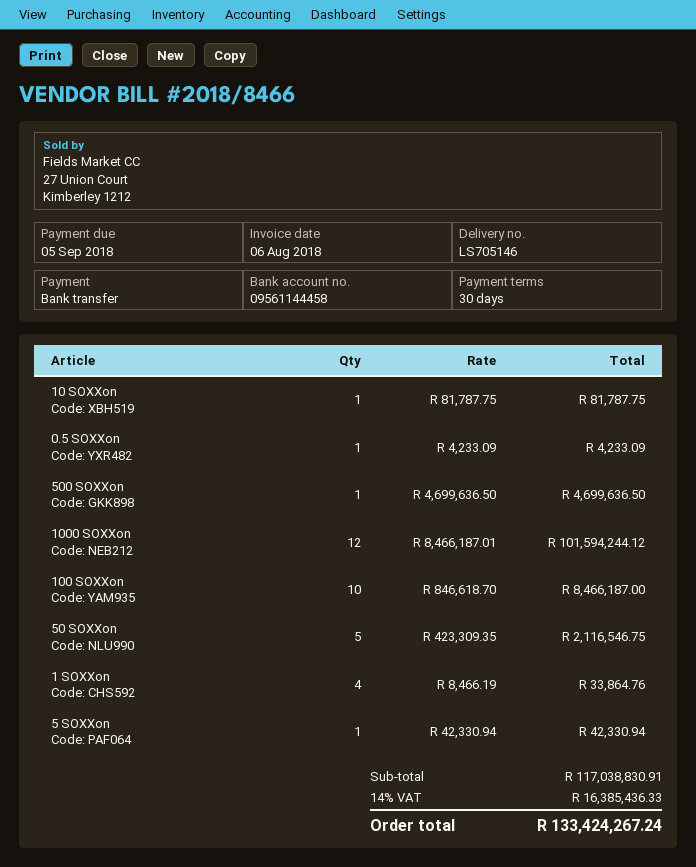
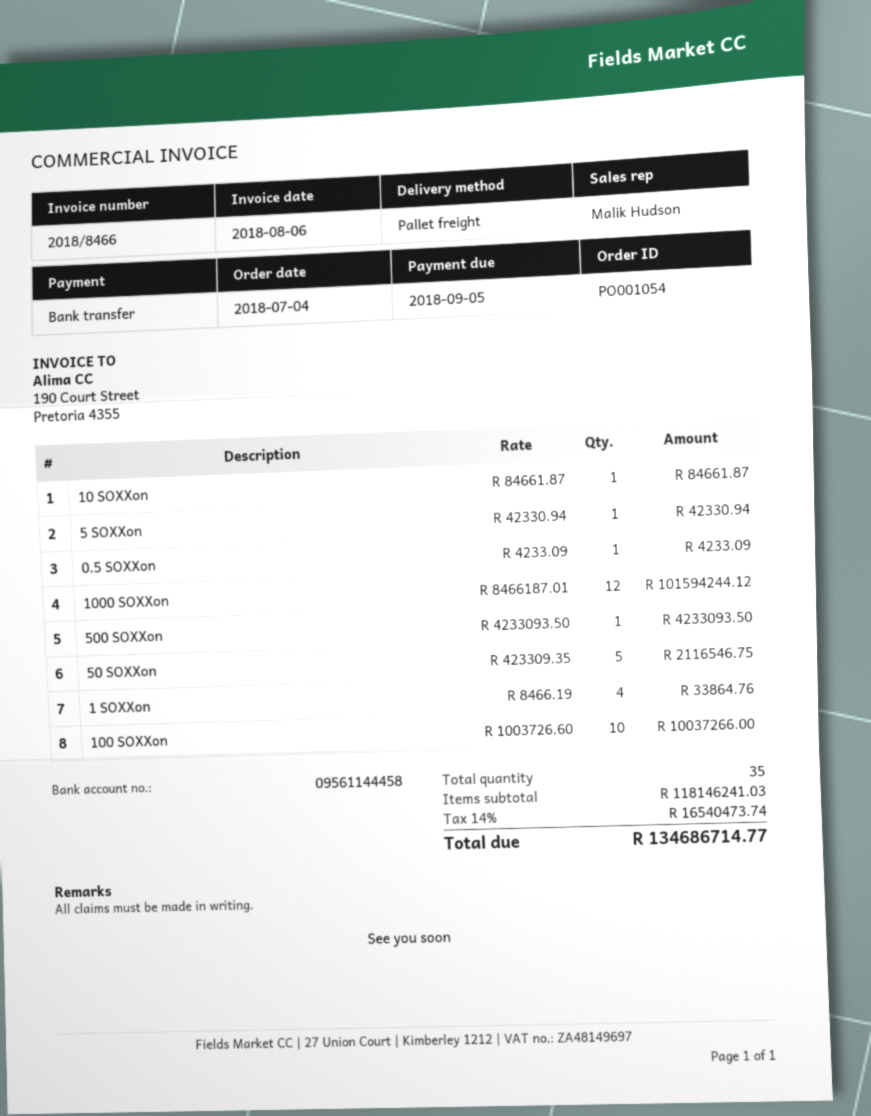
10 SOXXon: 1 x 81787.75 = 81787.75 -> 1 x 84661.87 = 84661.87
500 SOXXon: 1 x 4699636.50 = 4699636.50 -> 1 x 4233093.50 = 4233093.50
100 SOXXon: 10 x 846618.70 = 8466187.00 -> 10 x 1003726.60 = 10037266.00
subtotal: 117038830.91 -> 118146241.03
tax: 14% = 16385436.33 -> 14% = 16540473.74
total: 133424267.24 -> 134686714.77

